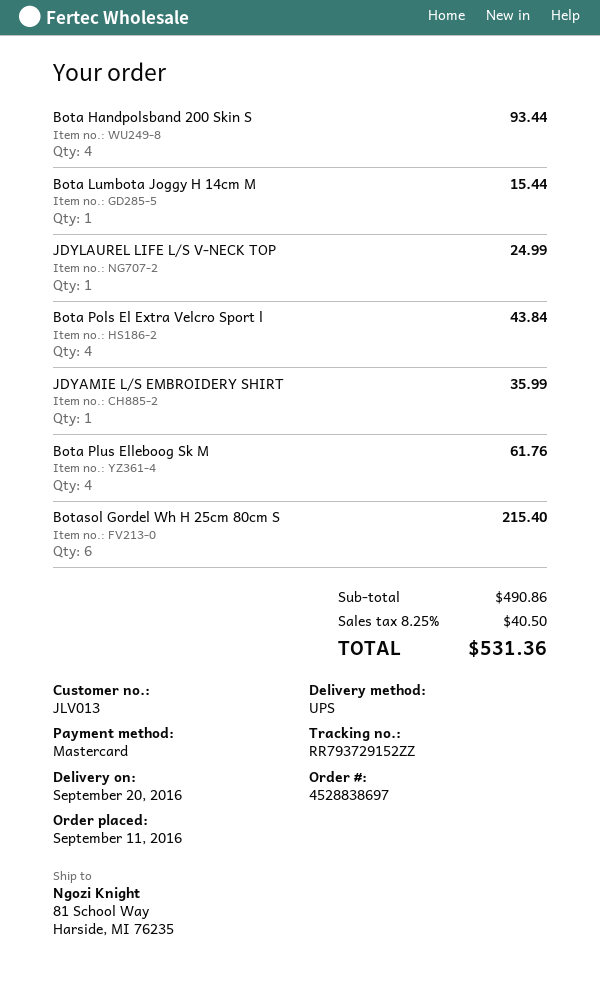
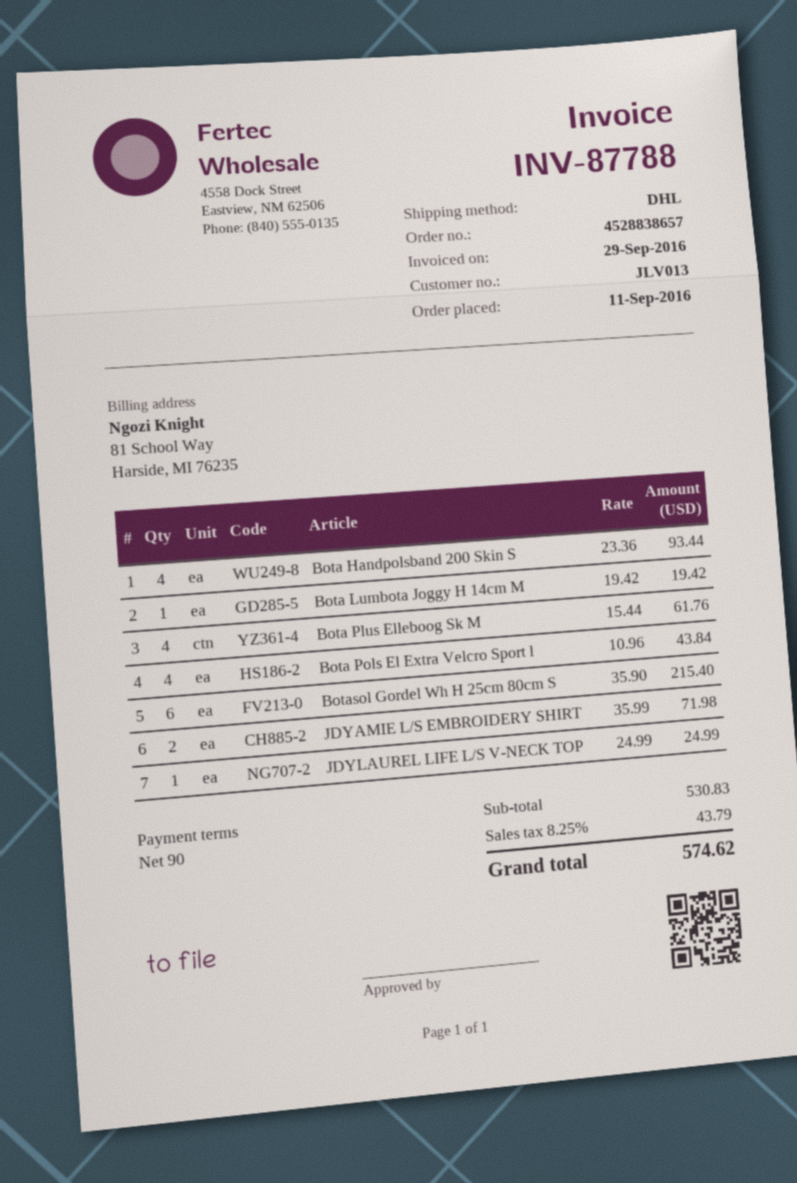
order number: 4528838697 -> 4528838657
shipping method: UPS -> DHL
Bota Lumbota Joggy H 14cm M: 1 for 15.44 -> 1 for 19.42
JDYAMIE L/S EMBROIDERY SHIRT: 1 for 35.99 -> 2 for 71.98
subtotal: 490.86 -> 530.83
tax: 8.25% = 40.50 -> 8.25% = 43.79
total: 531.36 -> 574.62

